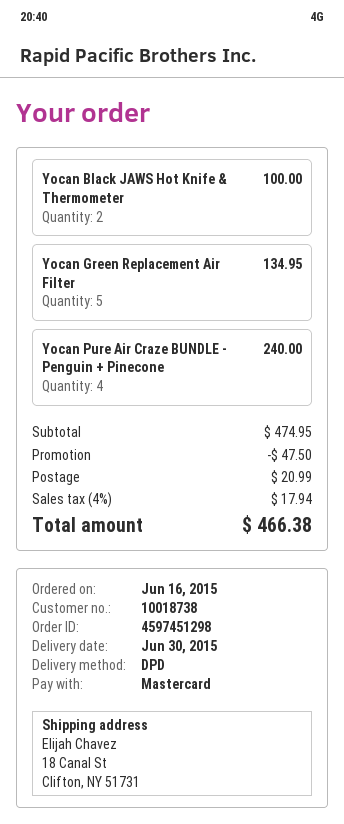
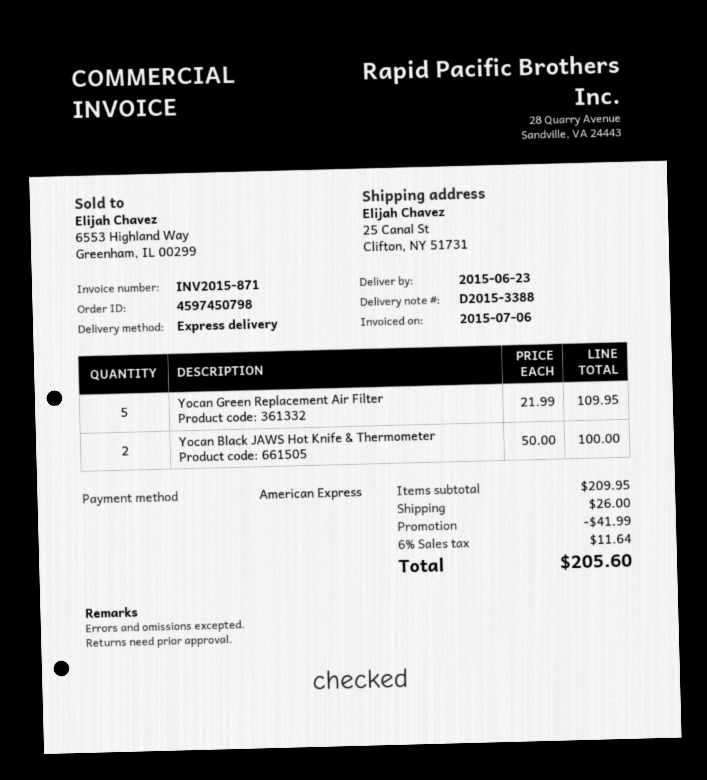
order number: 4597451298 -> 4597450798
delivery date: 2015-06-30 -> 2015-06-23
payment method: Mastercard -> American Express
shipping method: DPD -> express
ship to: 18 Canal St, Clifton, NY 51731 -> 25 Canal St, Clifton, NY 51731
Yocan Green Replacement Air Filter: 5 for 134.95 -> 5 for 109.95
Yocan Pure Air Craze BUNDLE - Penguin + Pinecone: 4 for 240.00 -> none
subtotal: 474.95 -> 209.95
discount: 47.50 -> 41.99
shipping: 20.99 -> 26.00
tax: 4% = 17.94 -> 6% = 11.64
total: 466.38 -> 205.60

